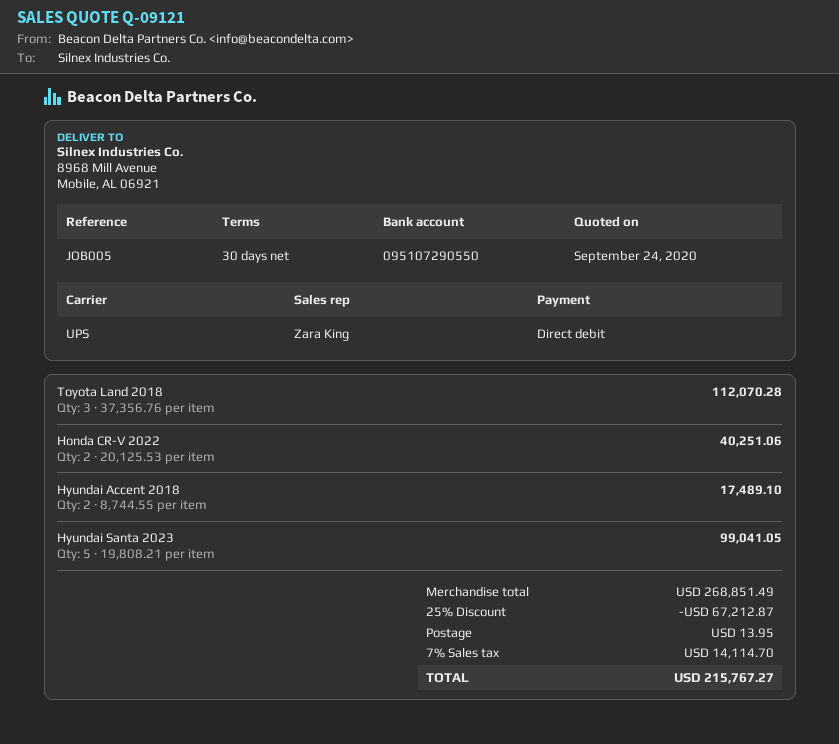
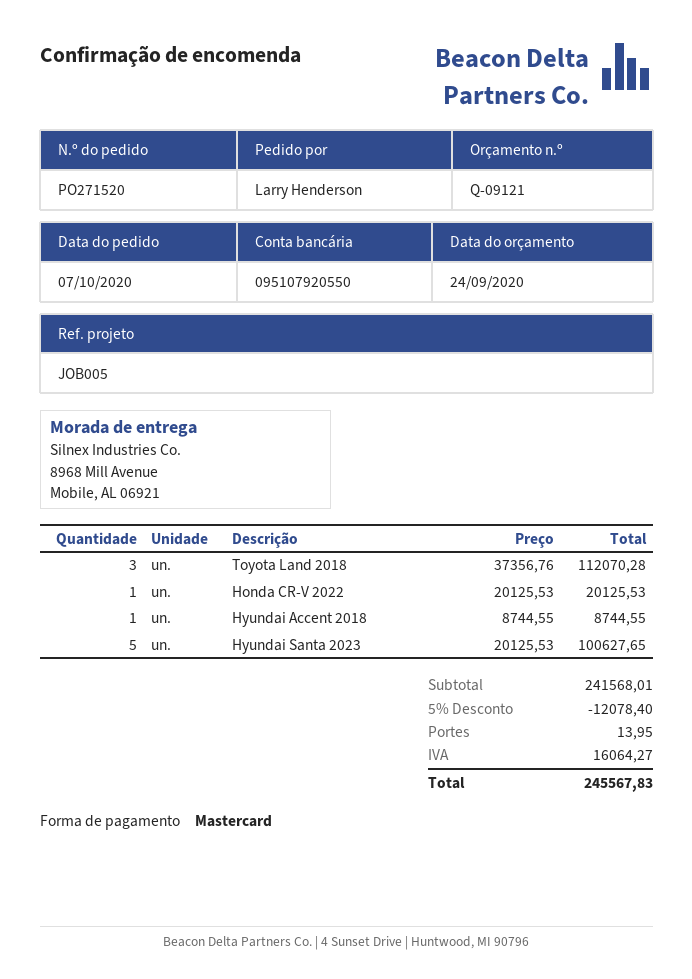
payment method: direct debit -> Mastercard
bank account: 095107290550 -> 095107920550
Honda CR-V 2022: 2 x 20125.53 = 40251.06 -> 1 x 20125.53 = 20125.53
Hyundai Accent 2018: 2 x 8744.55 = 17489.10 -> 1 x 8744.55 = 8744.55
Hyundai Santa 2023: 5 x 19808.21 = 99041.05 -> 5 x 20125.53 = 100627.65
subtotal: 268851.49 -> 241568.01
discount: 25% = 67212.87 -> 5% = 12078.40
tax: 14114.70 -> 16064.27
total: 215767.27 -> 245567.83

